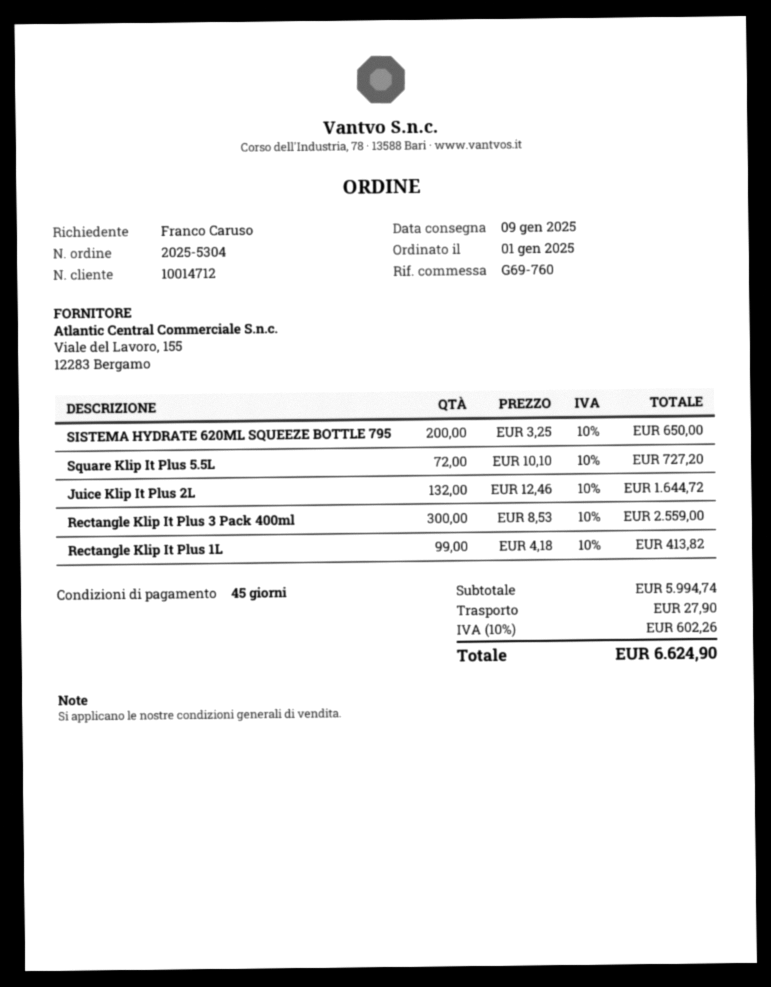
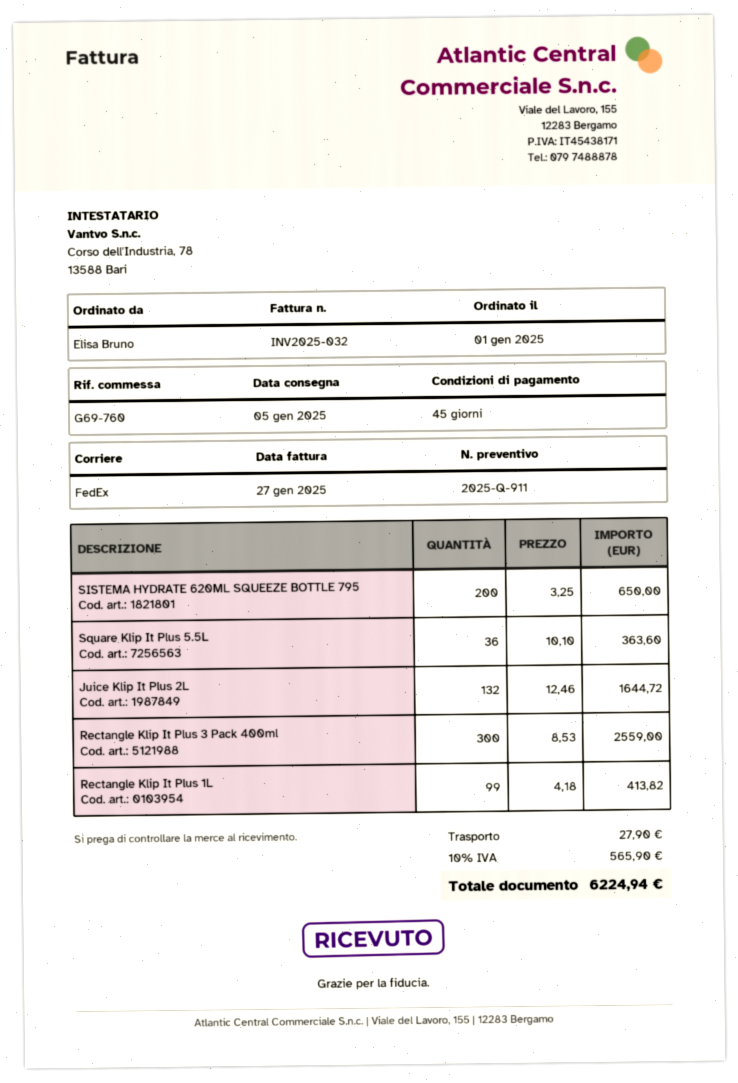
delivery date: 2025-01-09 -> 2025-01-05
ordered by: Franco Caruso -> Elisa Bruno
Square Klip It Plus 5.5L: 72 x 10.10 = 727.20 -> 36 x 10.10 = 363.60
tax: 10% = 602.26 -> 10% = 565.90
total: 6624.90 -> 6224.94

